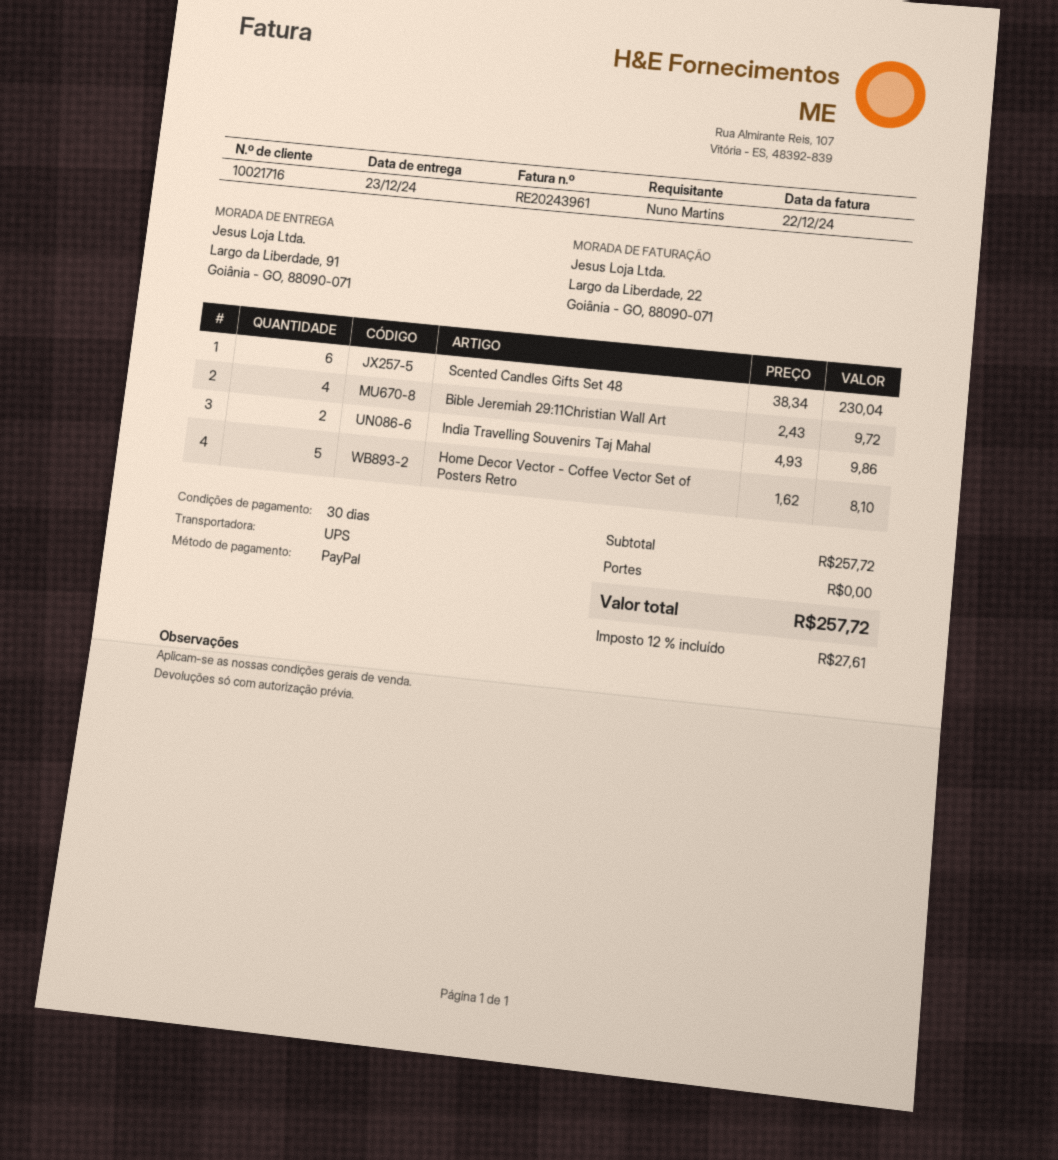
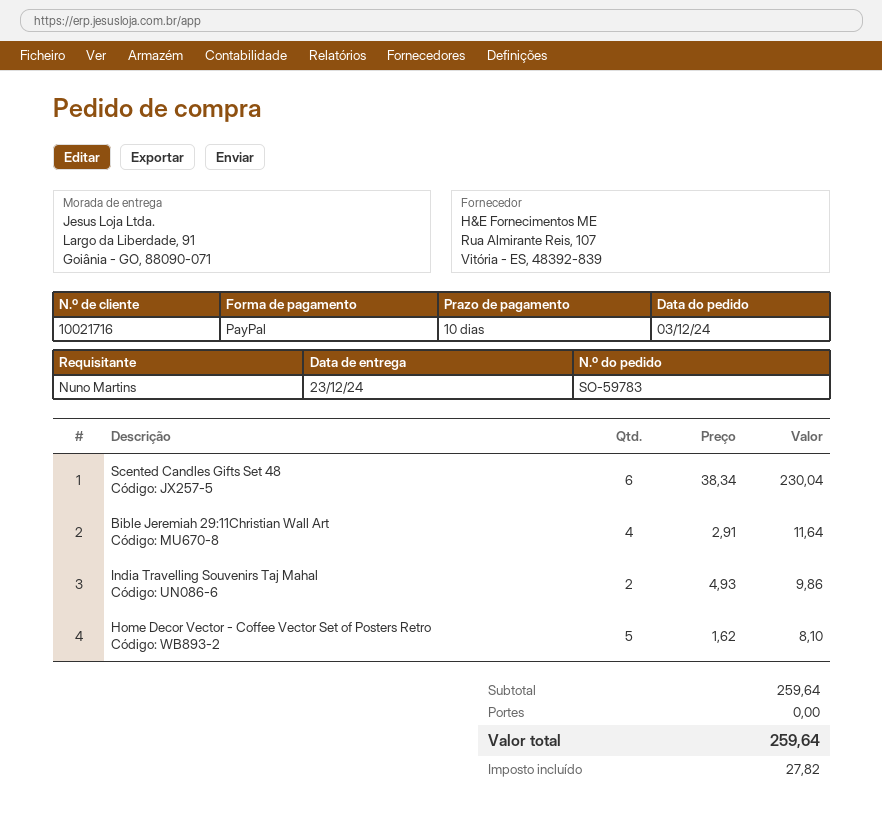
payment terms: 30 days -> 10 days
Bible Jeremiah 29:11Christian Wall Art: 4 x 2.43 = 9.72 -> 4 x 2.91 = 11.64
subtotal: 257.72 -> 259.64
tax: 27.61 -> 27.82
total: 257.72 -> 259.64

